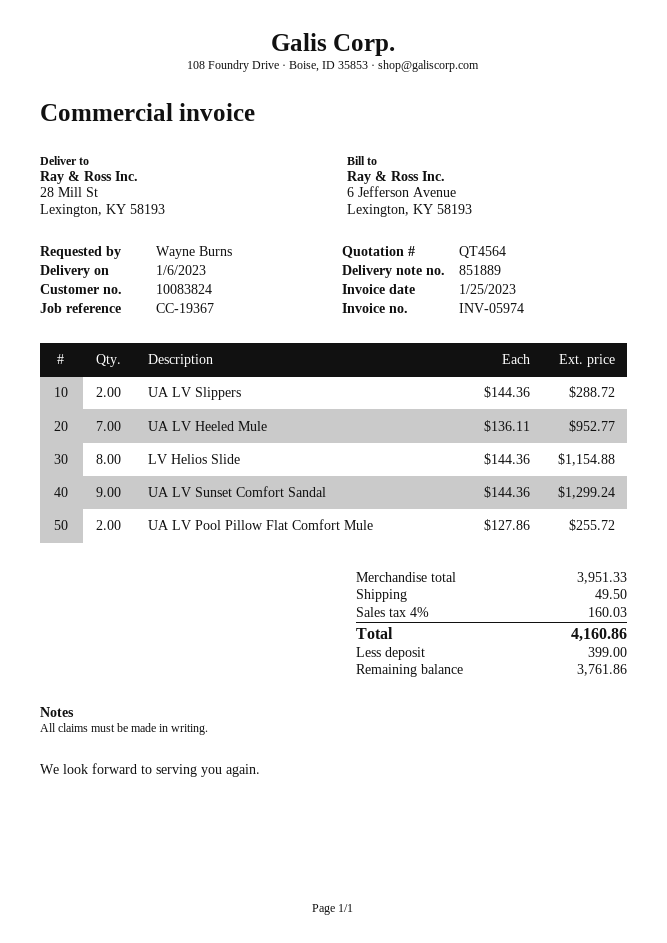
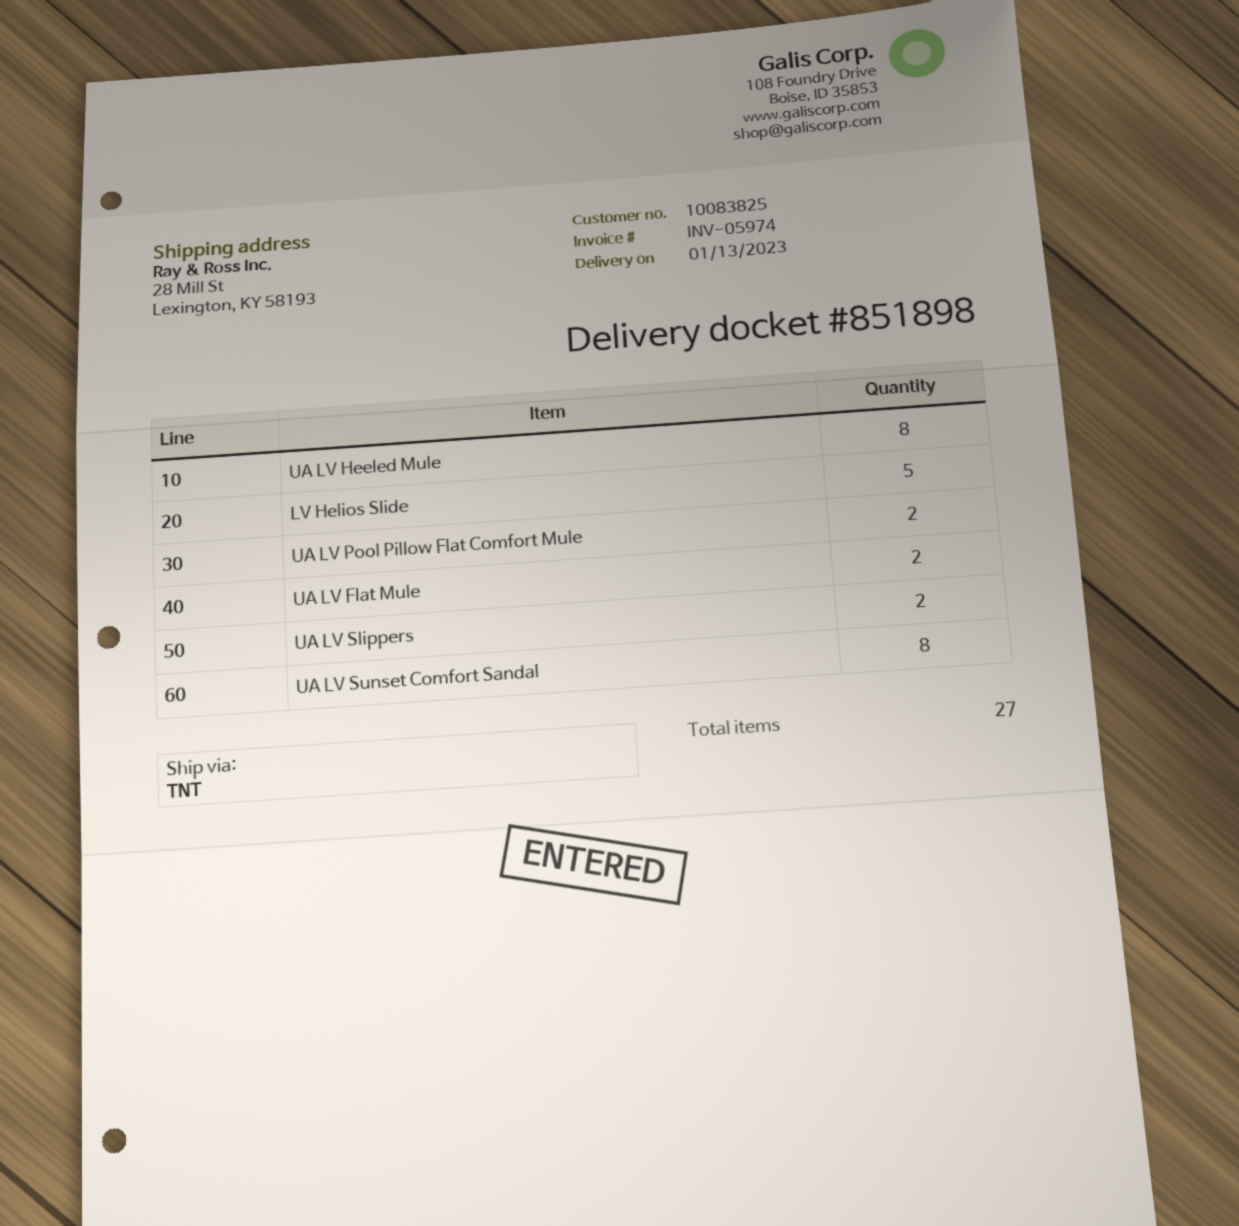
delivery note number: 851889 -> 851898
delivery date: 2023-01-06 -> 2023-01-13
customer number: 10083824 -> 10083825
UA LV Heeled Mule: 7 -> 8
LV Helios Slide: 8 -> 5
UA LV Sunset Comfort Sandal: 9 -> 8
UA LV Flat Mule: none -> 2

